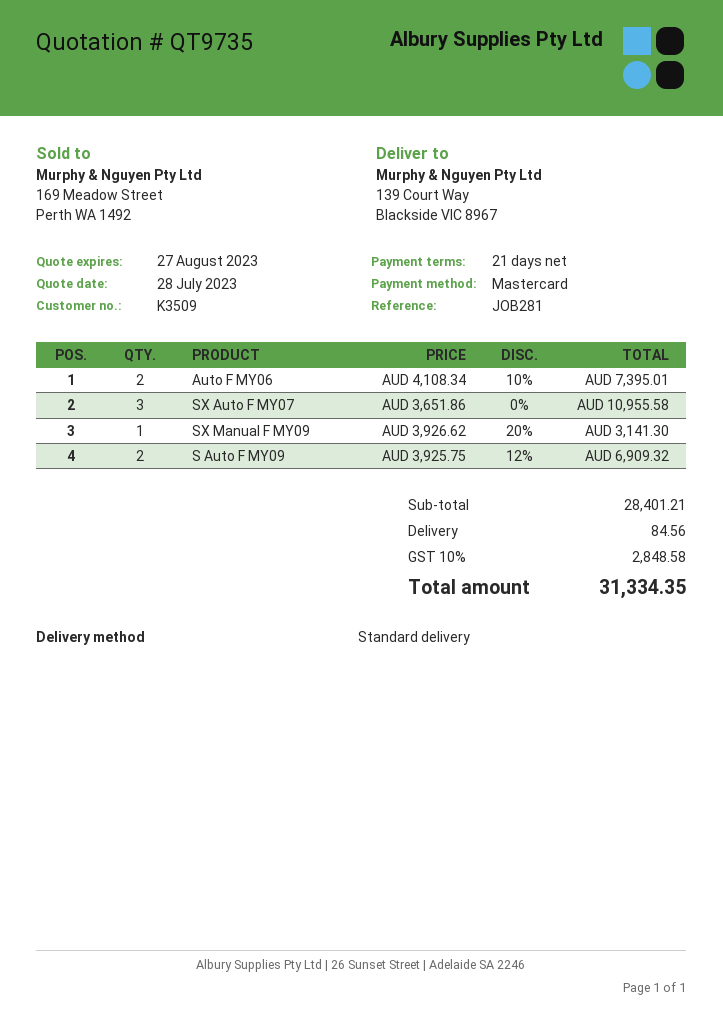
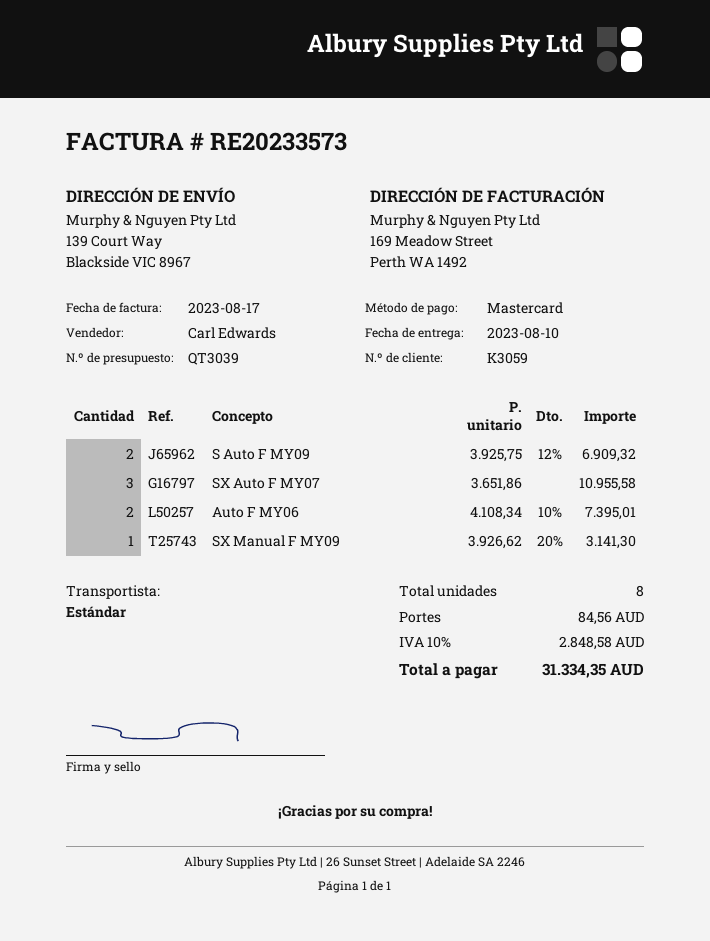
quote number: QT9735 -> QT3039
customer number: K3509 -> K3059

